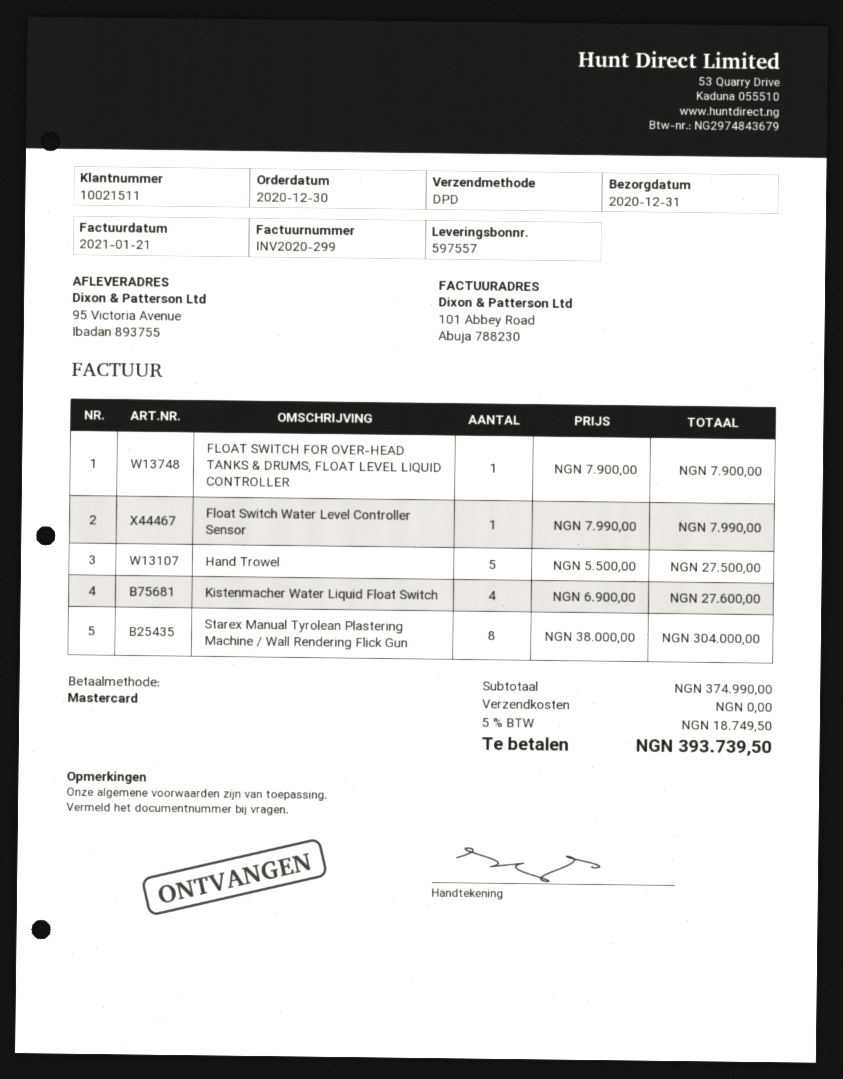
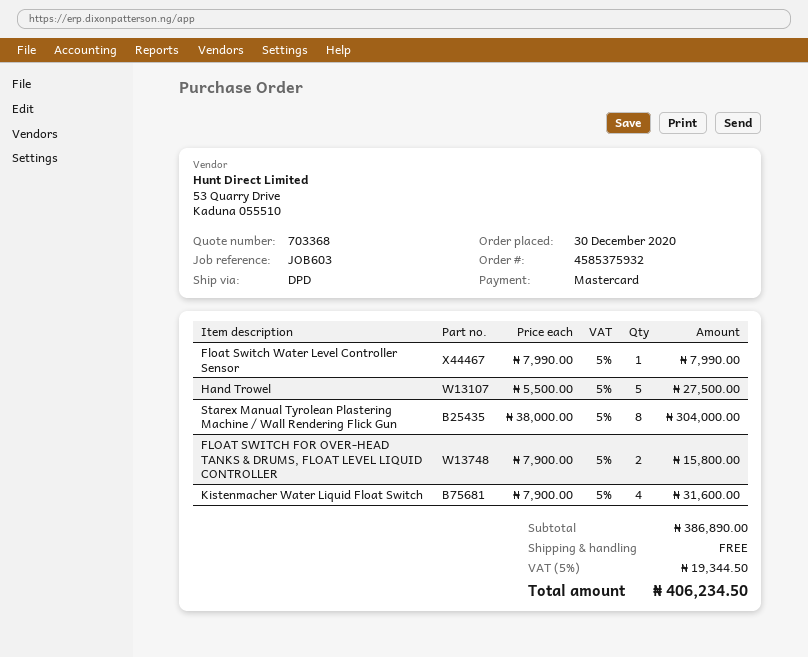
FLOAT SWITCH FOR OVER-HEAD TANKS & DRUMS, FLOAT LEVEL LIQUID CONTROLLER: 1 x 7900.00 = 7900.00 -> 2 x 7900.00 = 15800.00
Kistenmacher Water Liquid Float Switch: 4 x 6900.00 = 27600.00 -> 4 x 7900.00 = 31600.00
subtotal: 374990.00 -> 386890.00
tax: 5% = 18749.50 -> 5% = 19344.50
total: 393739.50 -> 406234.50

